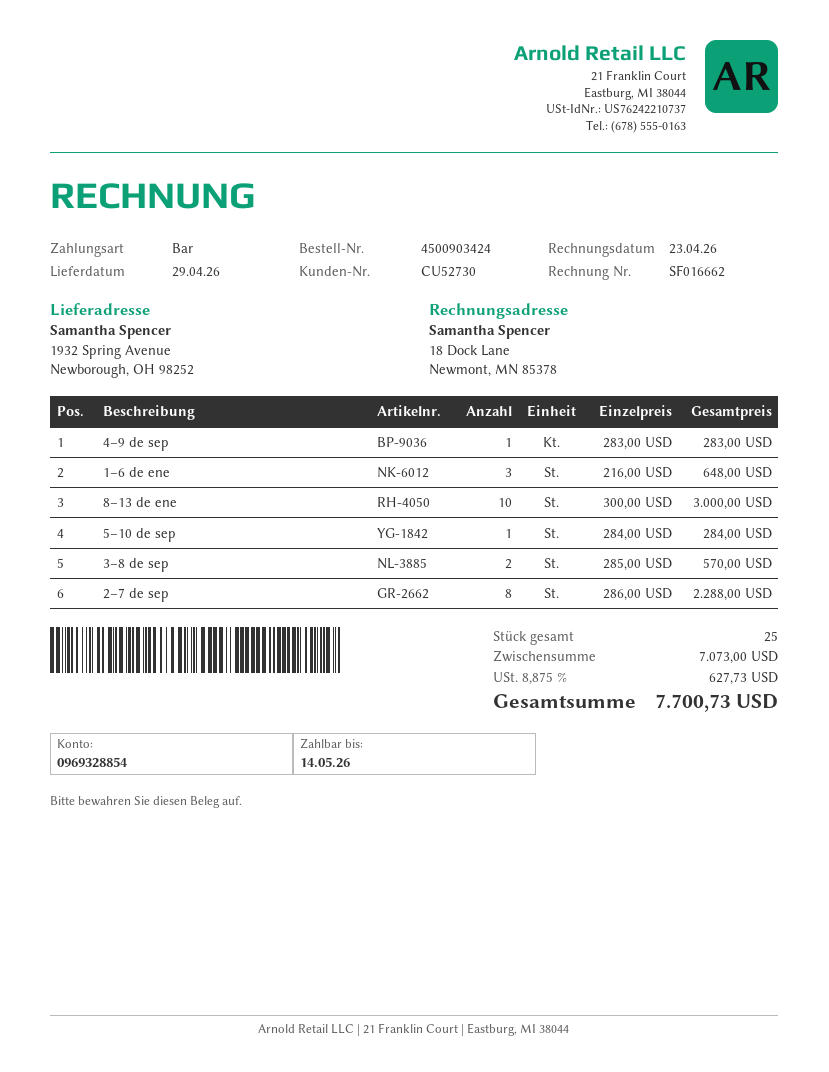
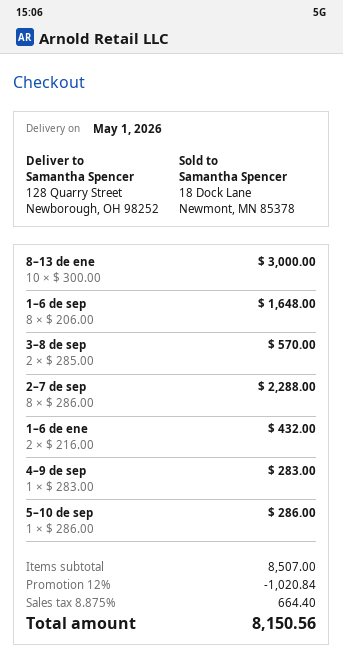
delivery date: 2026-04-29 -> 2026-05-01
ship to: 1932 Spring Avenue, Newborough, OH 98252 -> 128 Quarry Street, Newborough, OH 98252
1–6 de ene: 3 x 216.00 = 648.00 -> 2 x 216.00 = 432.00
5–10 de sep: 1 x 284.00 = 284.00 -> 1 x 286.00 = 286.00
1–6 de sep: none -> 8 x 206.00 = 1648.00
subtotal: 7073.00 -> 8507.00
discount: none -> 12% = 1020.84
tax: 8.875% = 627.73 -> 8.875% = 664.40
total: 7700.73 -> 8150.56

